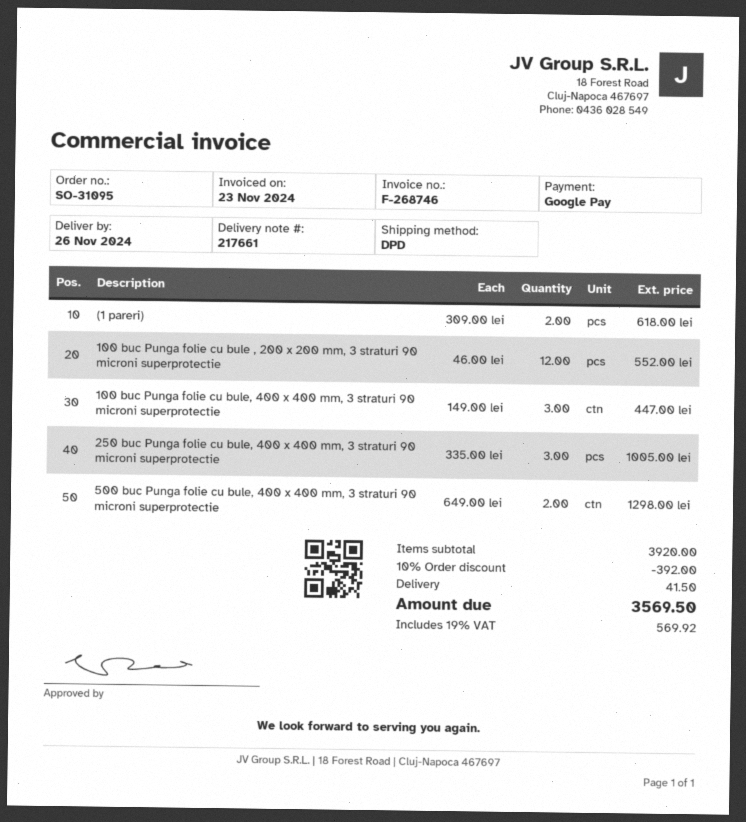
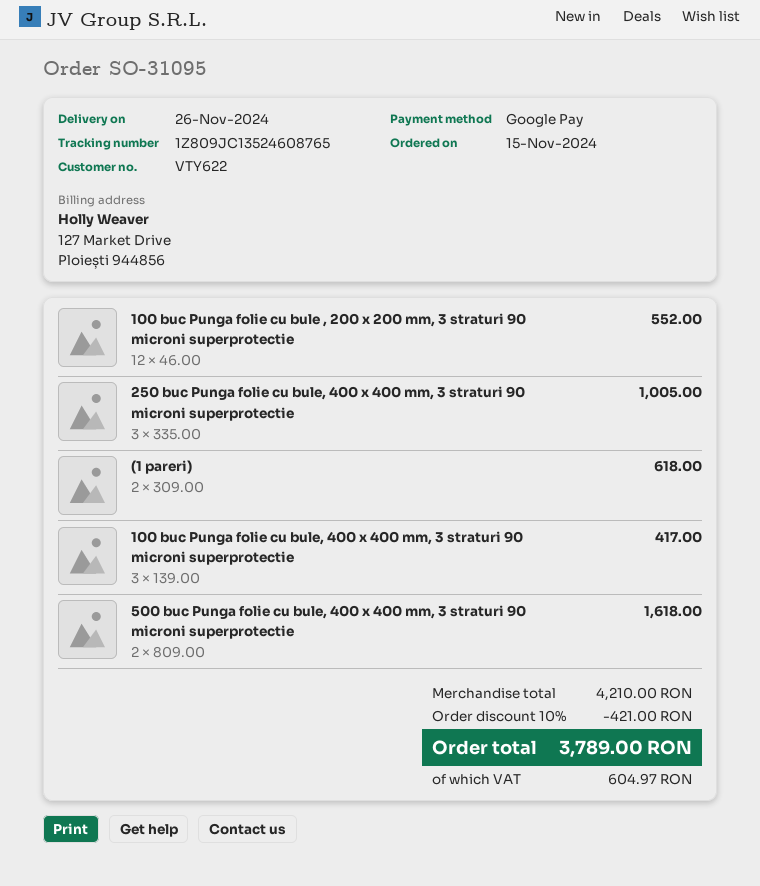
100 buc Punga folie cu bule, 400 x 400 mm, 3 straturi 90 microni superprotectie: 3 x 149.00 = 447.00 -> 3 x 139.00 = 417.00
500 buc Punga folie cu bule, 400 x 400 mm, 3 straturi 90 microni superprotectie: 2 x 649.00 = 1298.00 -> 2 x 809.00 = 1618.00
subtotal: 3920.00 -> 4210.00
discount: 10% = 392.00 -> 10% = 421.00
shipping: 41.50 -> none
tax: 569.92 -> 604.97
total: 3569.50 -> 3789.00

